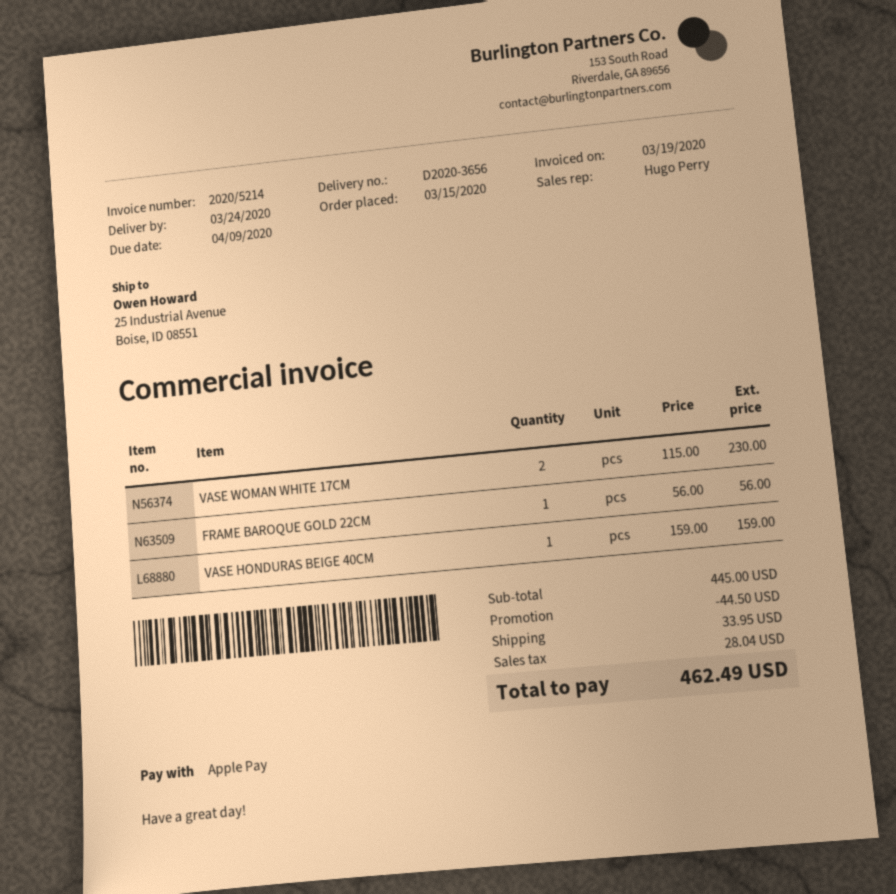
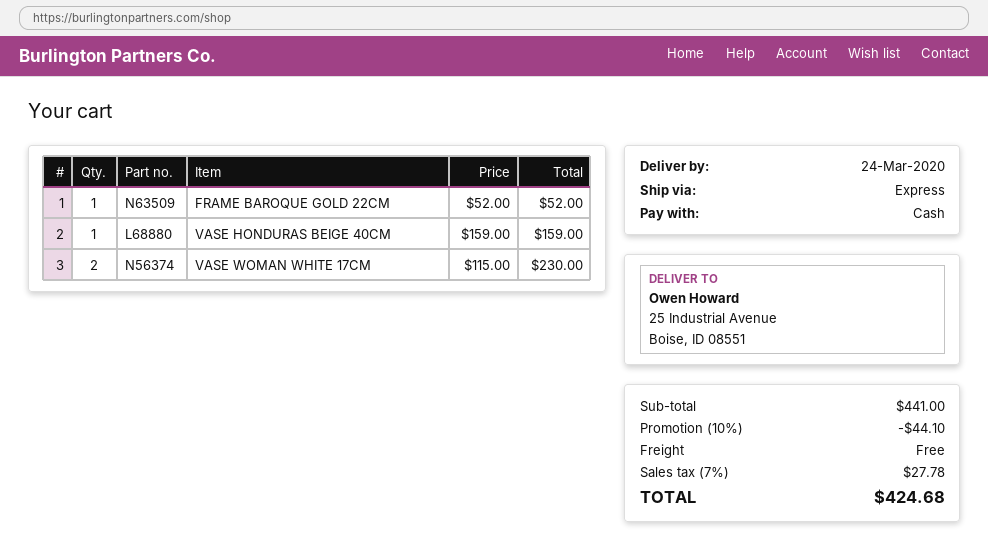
payment method: Apple Pay -> cash
FRAME BAROQUE GOLD 22CM: 1 x 56.00 = 56.00 -> 1 x 52.00 = 52.00
subtotal: 445.00 -> 441.00
discount: 44.50 -> 44.10
shipping: 33.95 -> 0.00
tax: 28.04 -> 27.78
total: 462.49 -> 424.68

